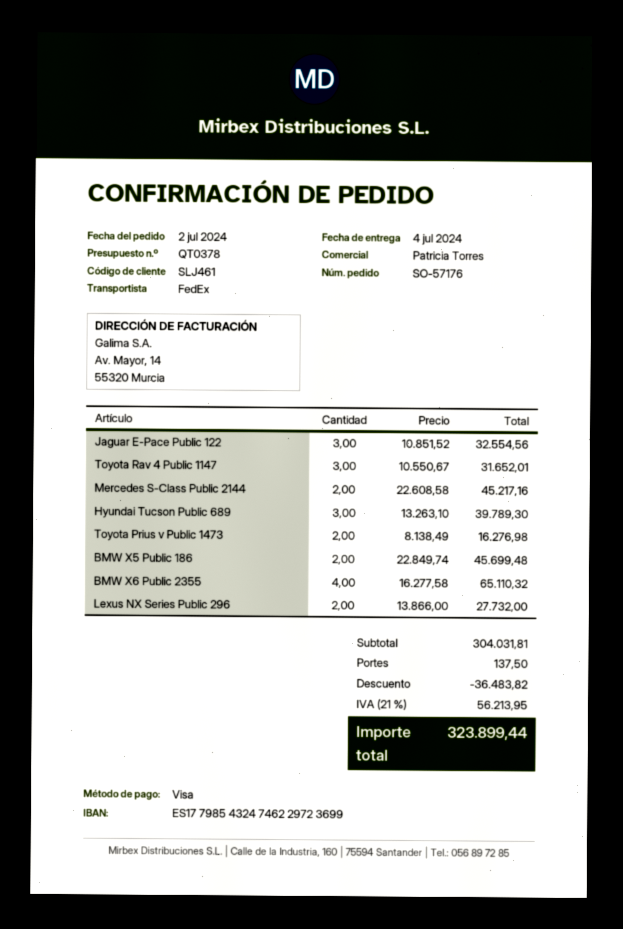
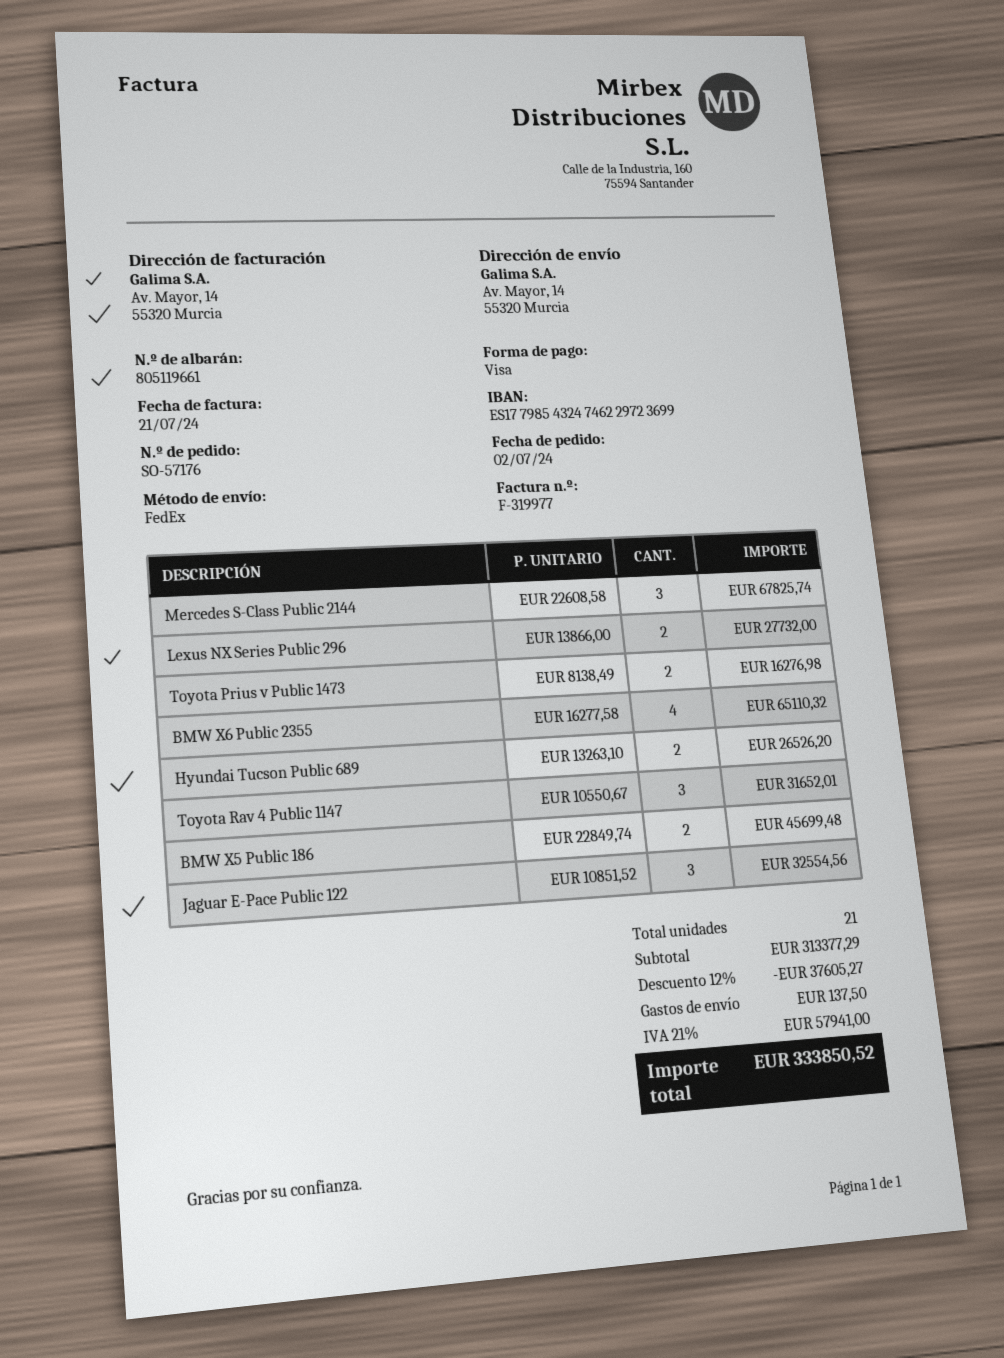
Mercedes S-Class Public 2144: 2 x 22608.58 = 45217.16 -> 3 x 22608.58 = 67825.74
Hyundai Tucson Public 689: 3 x 13263.10 = 39789.30 -> 2 x 13263.10 = 26526.20
subtotal: 304031.81 -> 313377.29
discount: 36483.82 -> 37605.27
tax: 21% = 56213.95 -> 21% = 57941.00
total: 323899.44 -> 333850.52

